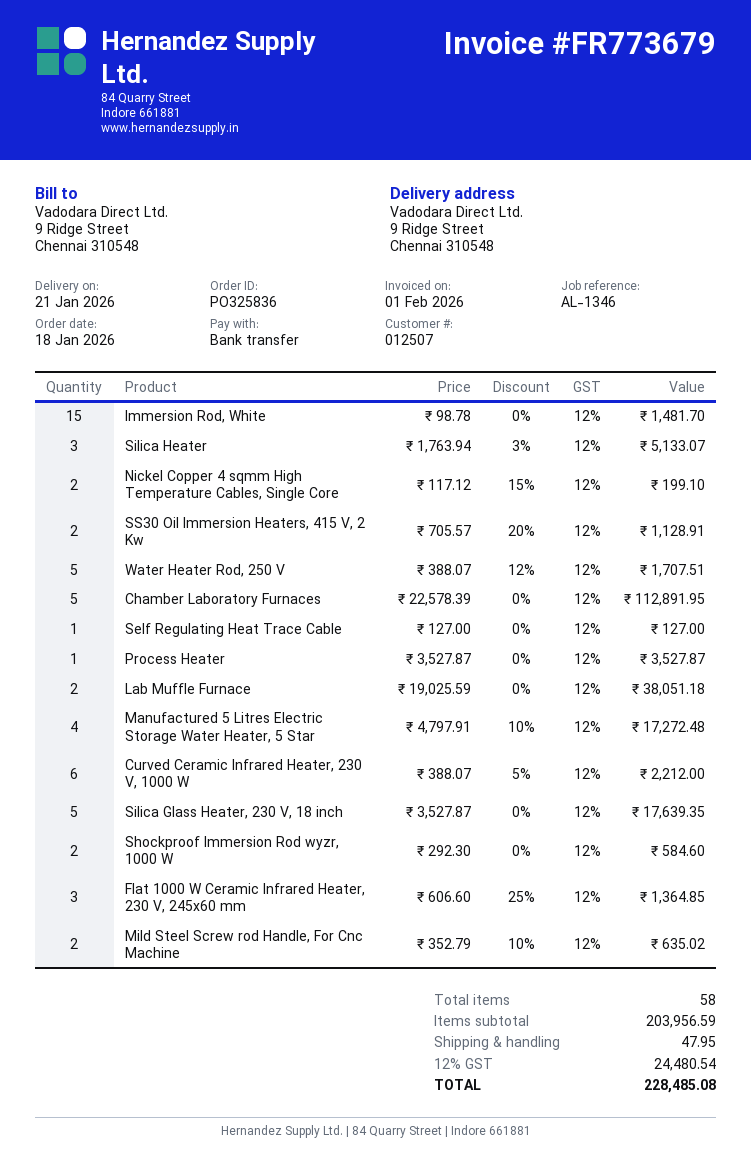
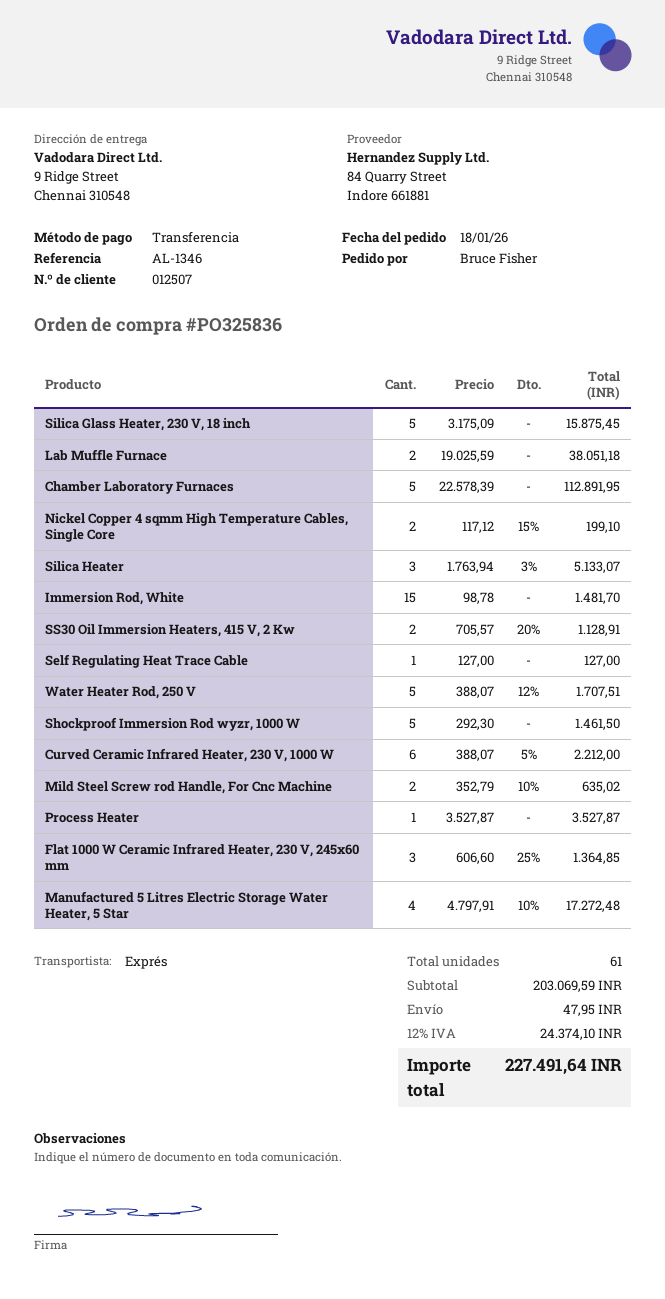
Silica Glass Heater, 230 V, 18 inch: 5 x 3527.87 = 17639.35 -> 5 x 3175.09 = 15875.45
Shockproof Immersion Rod wyzr, 1000 W: 2 x 292.30 = 584.60 -> 5 x 292.30 = 1461.50
total quantity: 58 -> 61
subtotal: 203956.59 -> 203069.59
tax: 12% = 24480.54 -> 12% = 24374.10
total: 228485.08 -> 227491.64

